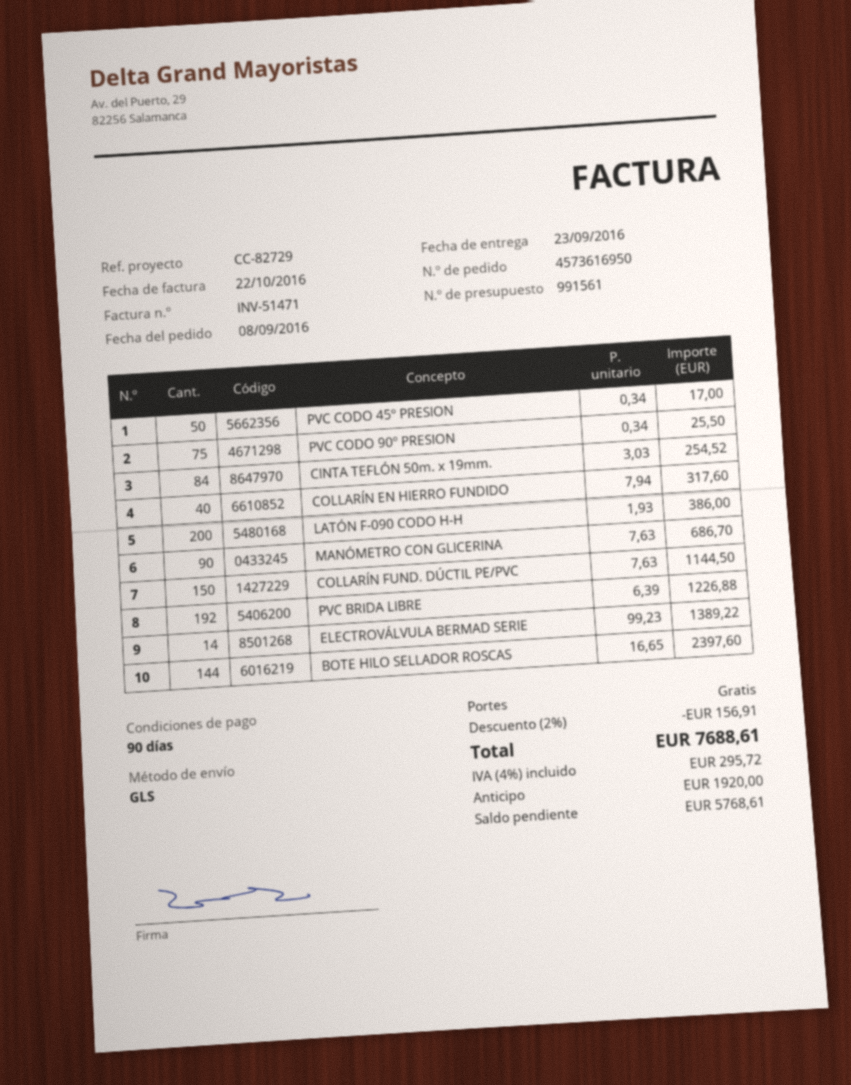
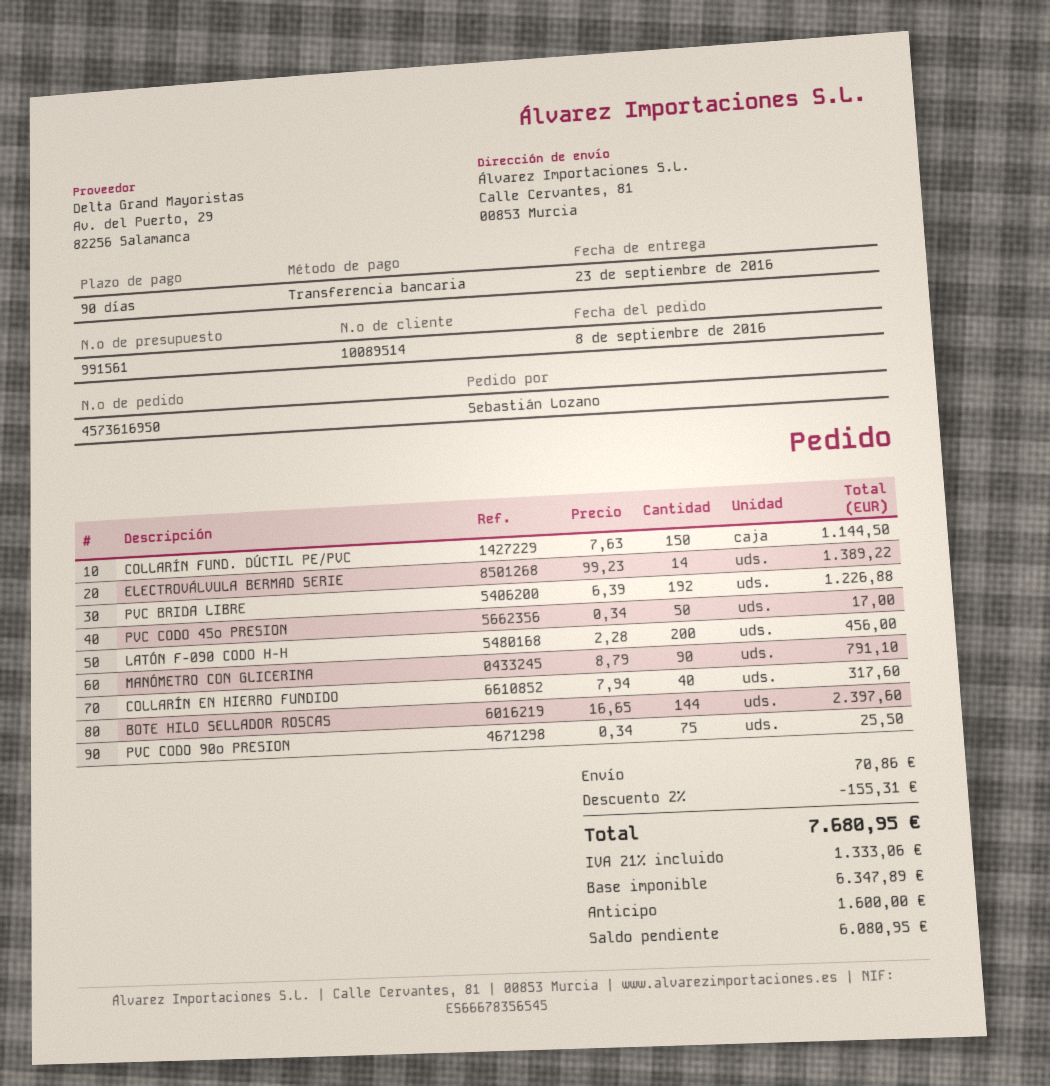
CINTA TEFLÓN 50m. x 19mm.: 84 x 3.03 = 254.52 -> none
LATÓN F-090 CODO H-H: 200 x 1.93 = 386.00 -> 200 x 2.28 = 456.00
MANÓMETRO CON GLICERINA: 90 x 7.63 = 686.70 -> 90 x 8.79 = 791.10
discount: 2% = 156.91 -> 2% = 155.31
shipping: 0.00 -> 70.86
tax: 4% = 295.72 -> 21% = 1333.06
total: 7688.61 -> 7680.95
deposit: 1920.00 -> 1600.00
balance: 5768.61 -> 6080.95

